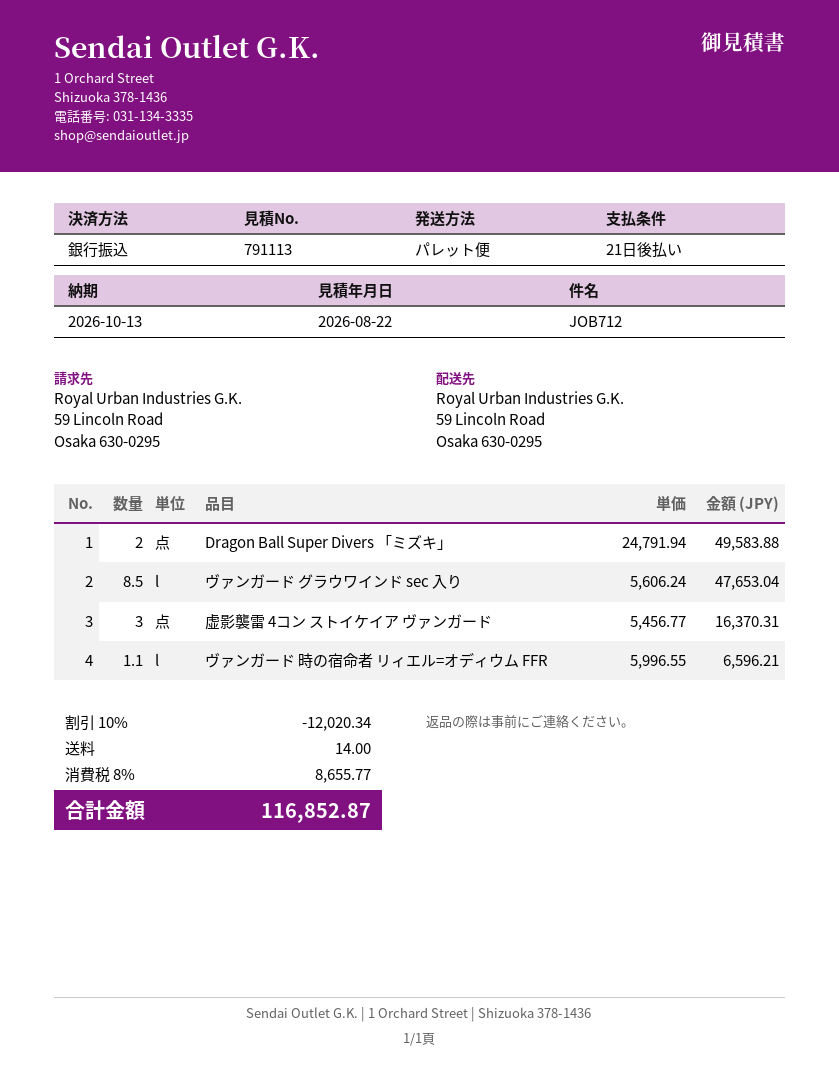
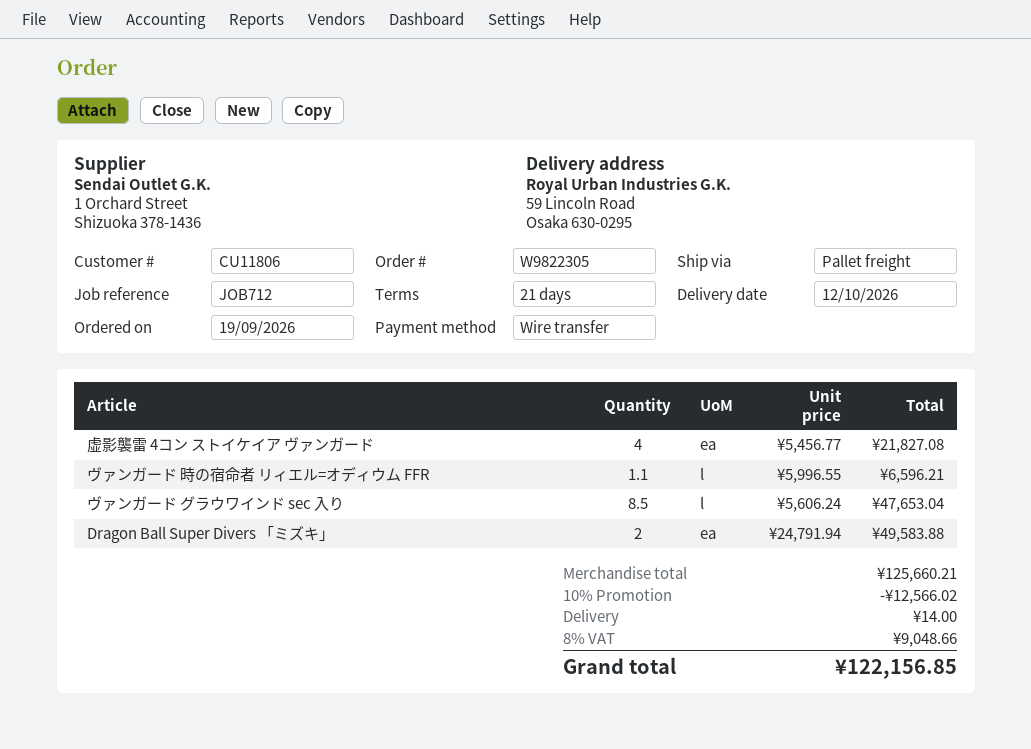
delivery date: 2026-10-13 -> 2026-10-12
虚影襲雷 4コン ストイケイア ヴァンガード: 3 x 5456.77 = 16370.31 -> 4 x 5456.77 = 21827.08
discount: 10% = 12020.34 -> 10% = 12566.02
tax: 8% = 8655.77 -> 8% = 9048.66
total: 116852.87 -> 122156.85

